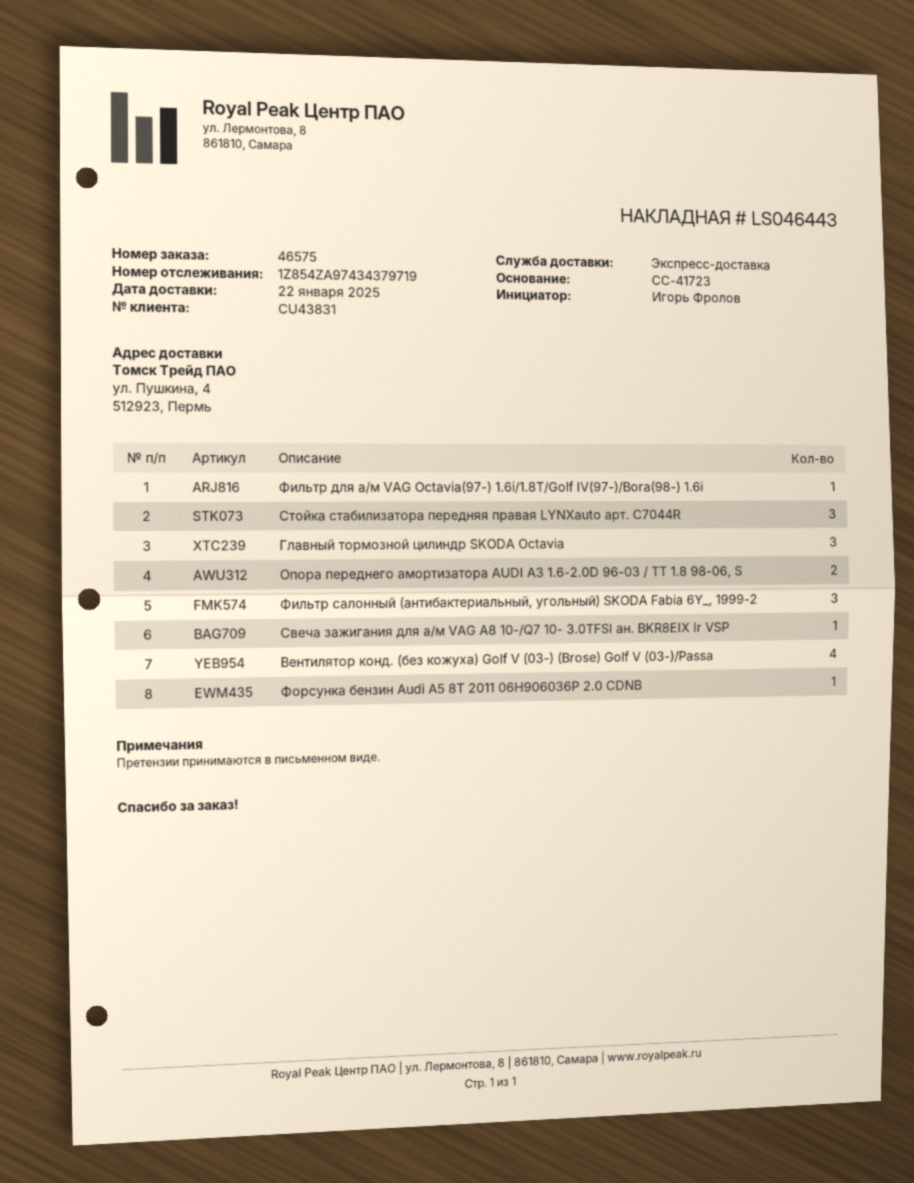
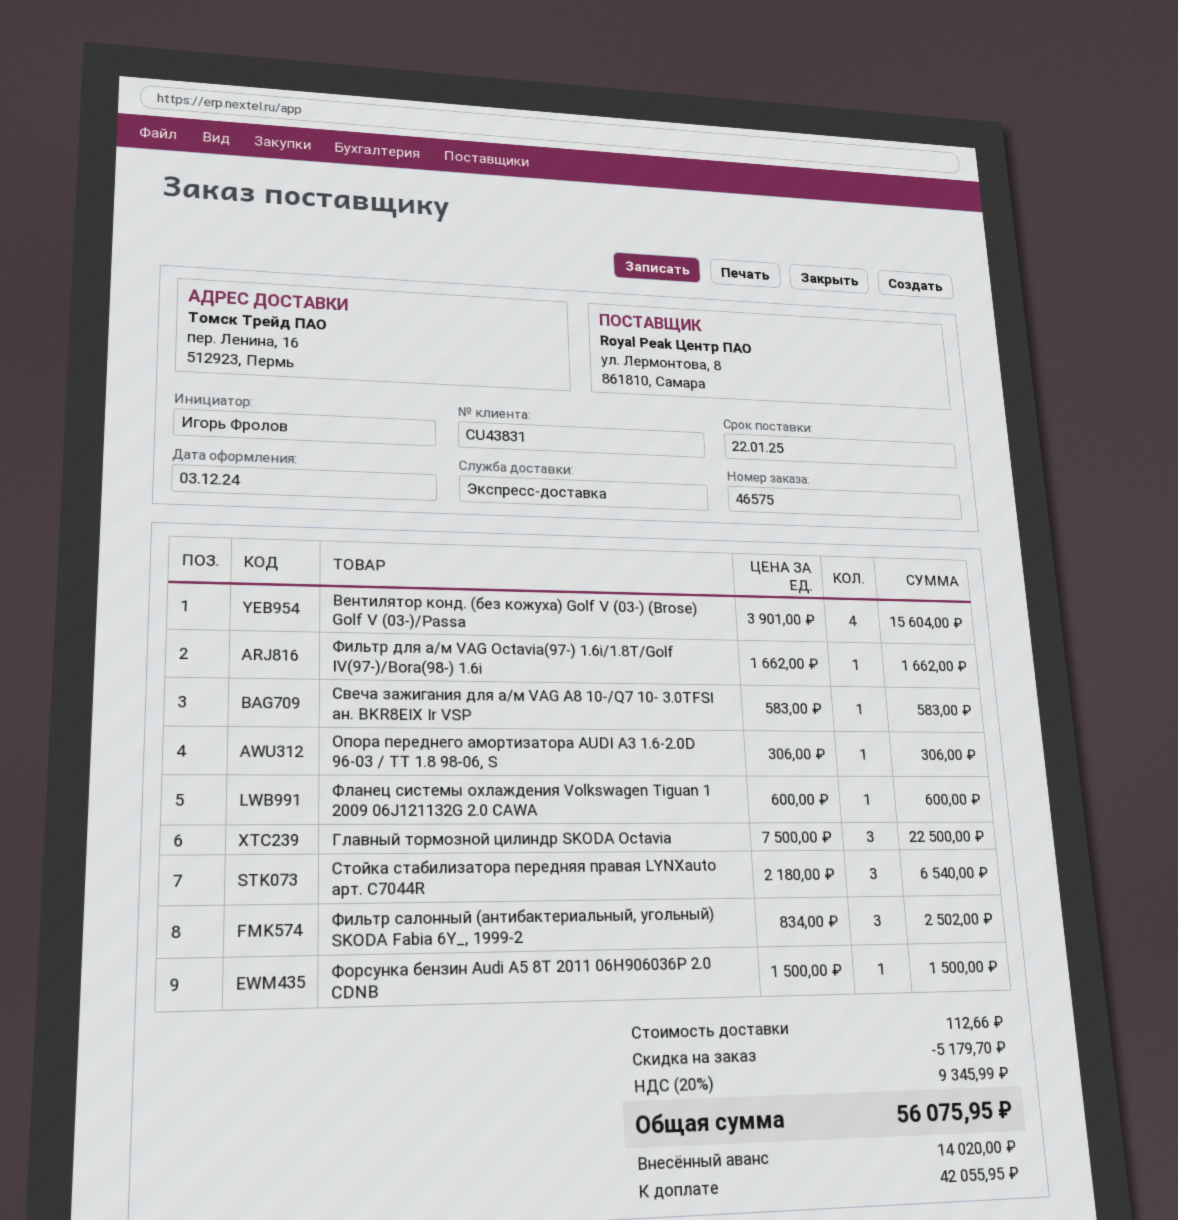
ship to: ул. Пушкина, 4, 512923, Пермь -> пер. Ленина, 16, 512923, Пермь
Опора переднего амортизатора AUDI A3 1.6-2.0D 96-03 / TT 1.8 98-06, S: 2 -> 1
Фланец системы охлаждения Volkswagen Tiguan 1 2009 06J121132G 2.0 CAWA: none -> 1

